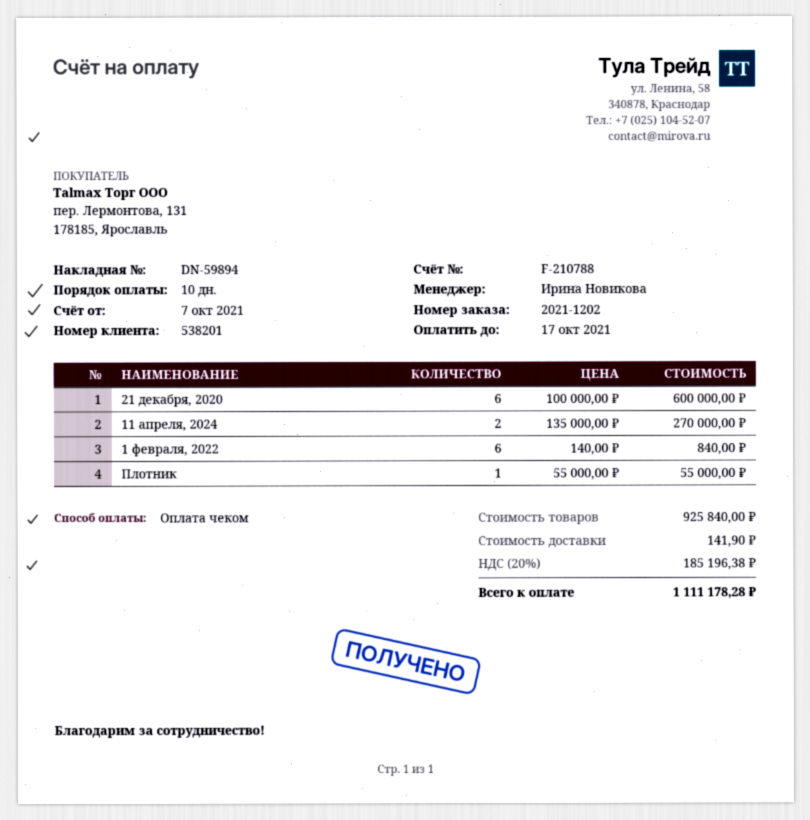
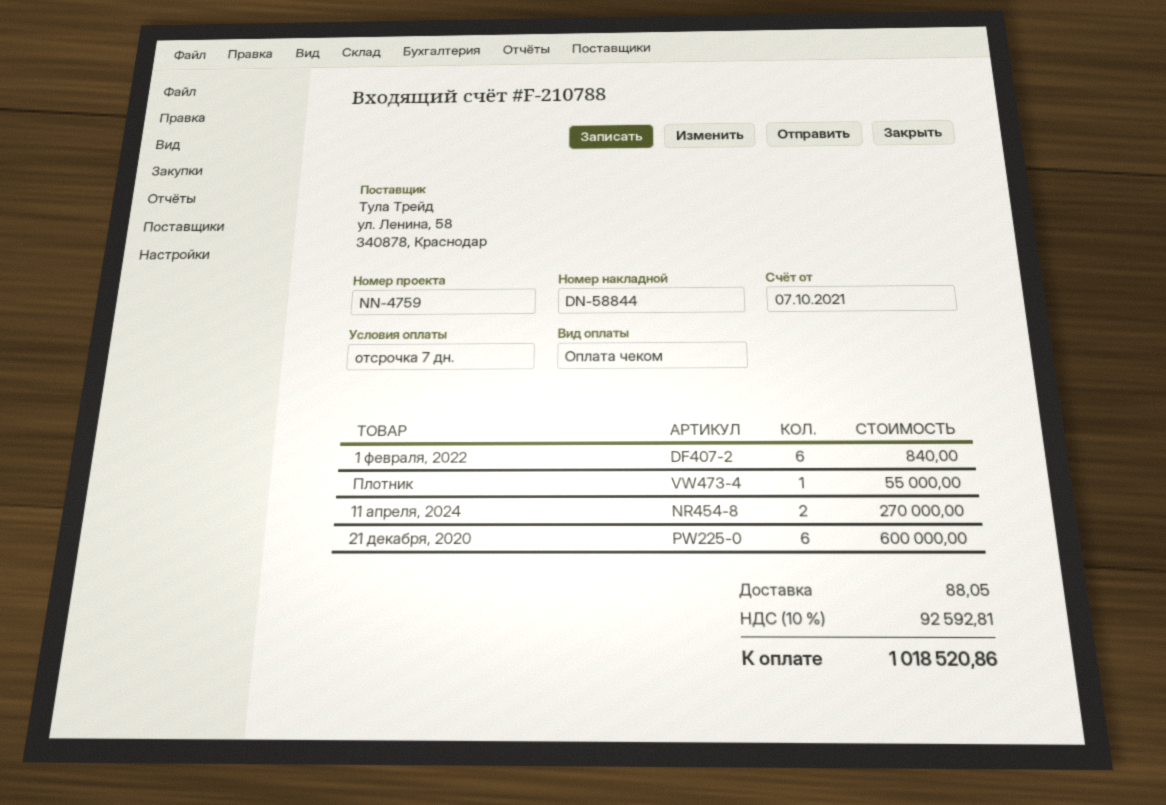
delivery note number: DN-59894 -> DN-58844
payment terms: 10 days -> 7 days
shipping: 141.90 -> 88.05
tax: 20% = 185196.38 -> 10% = 92592.81
total: 1111178.28 -> 1018520.86

